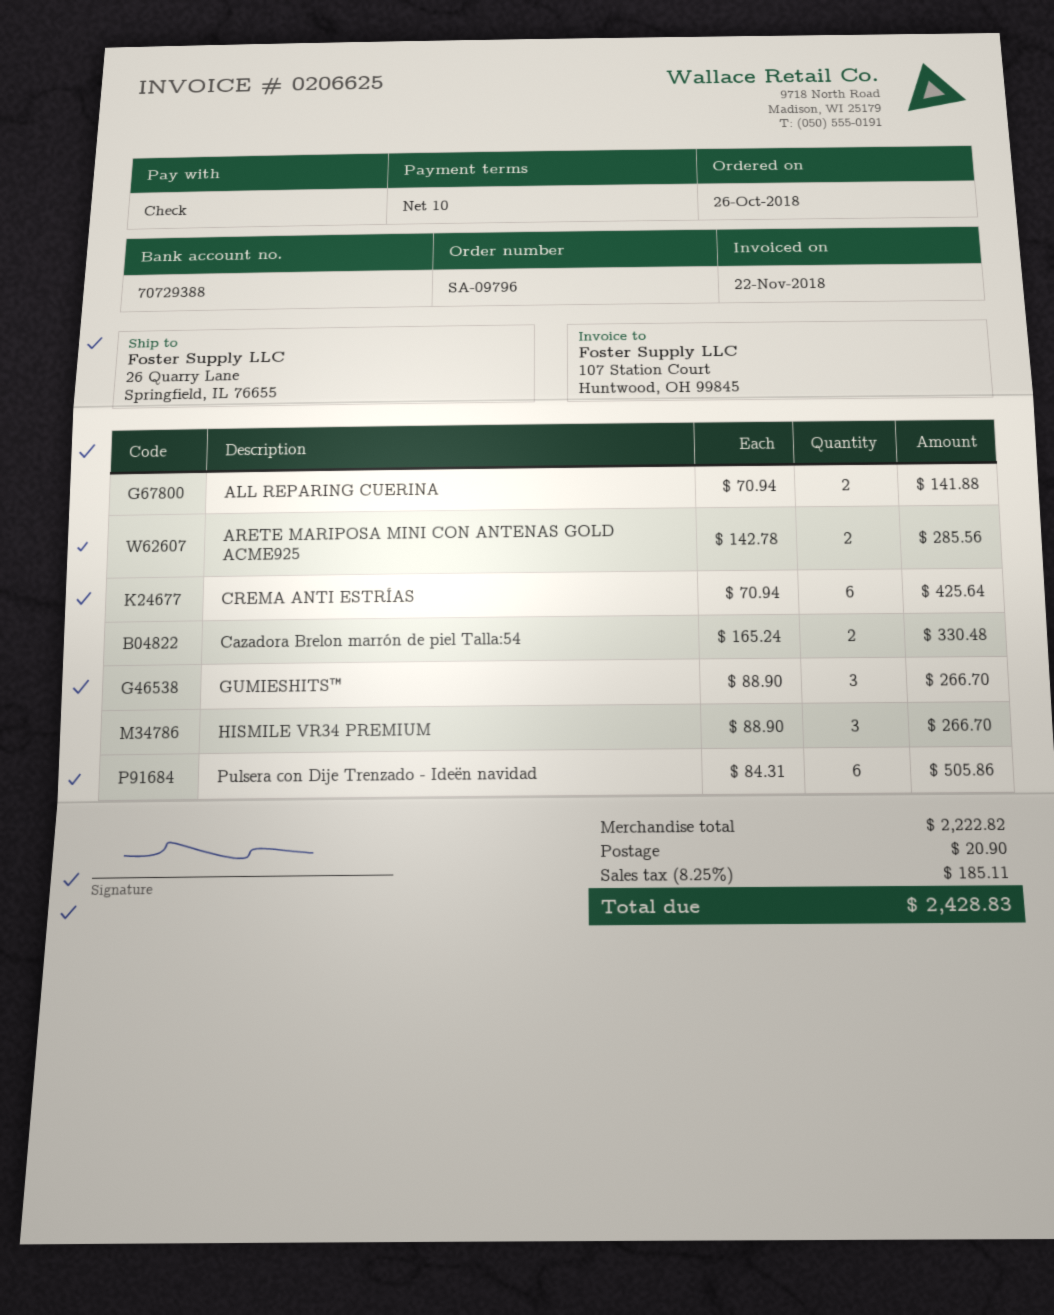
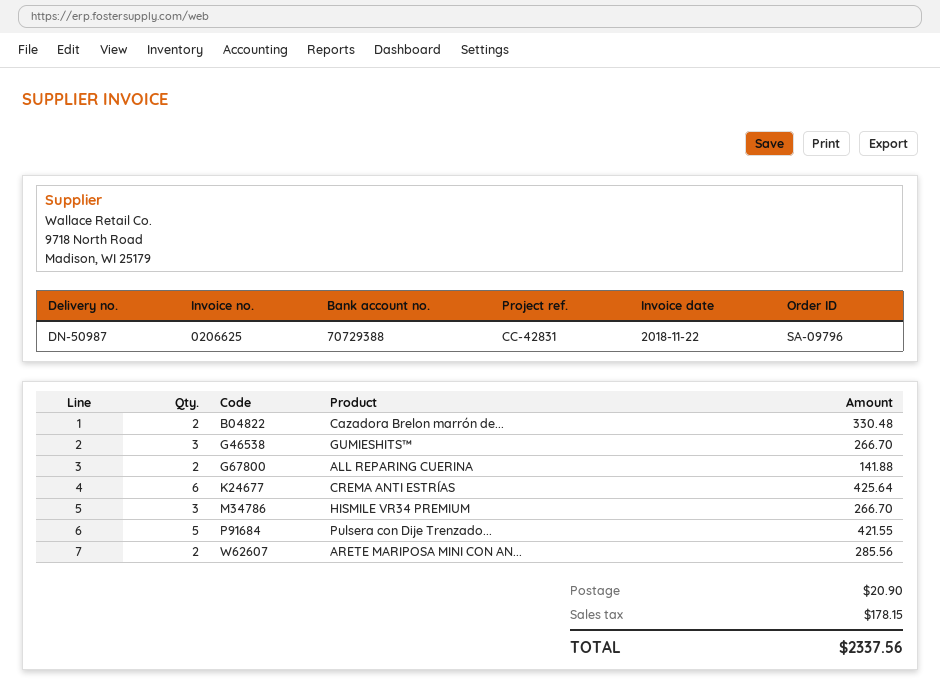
Pulsera con Dije Trenzado - Ideën navidad: 6 for 505.86 -> 5 for 421.55
tax: 185.11 -> 178.15
total: 2428.83 -> 2337.56

